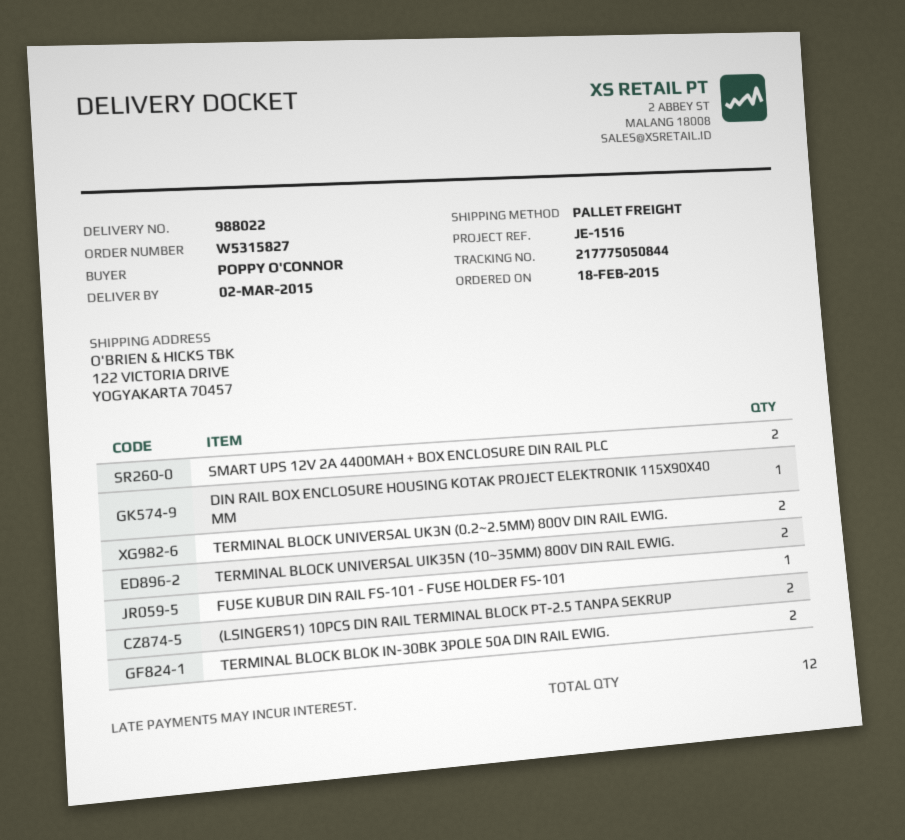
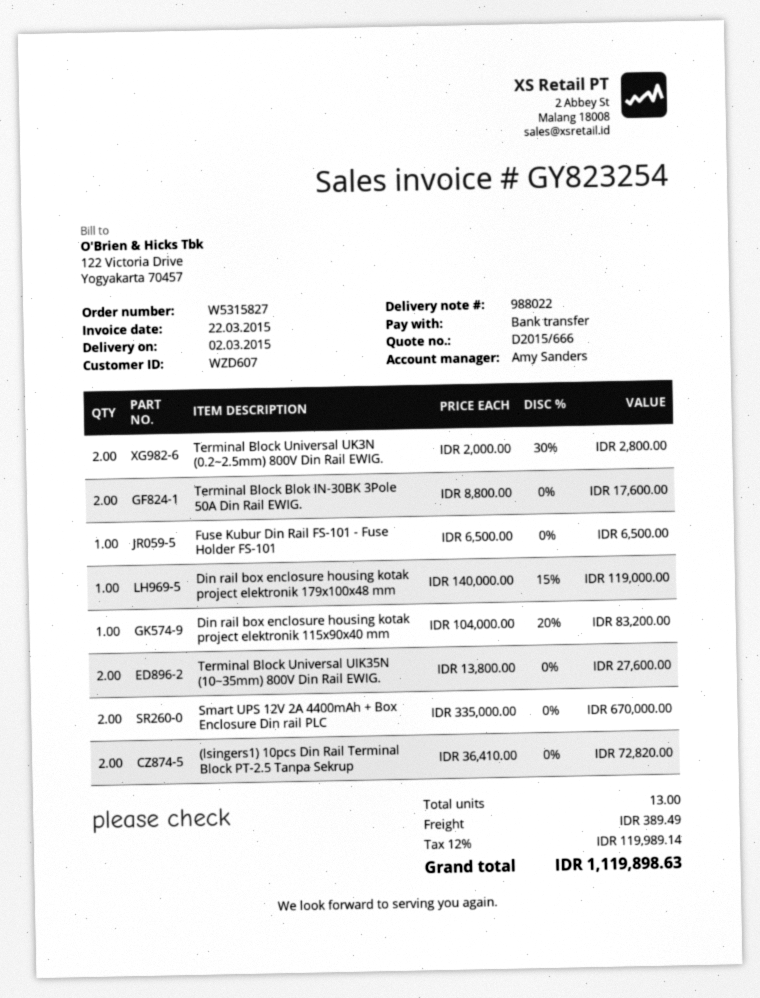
Din rail box enclosure housing kotak project elektronik 179x100x48 mm: none -> 1
total quantity: 12 -> 13

